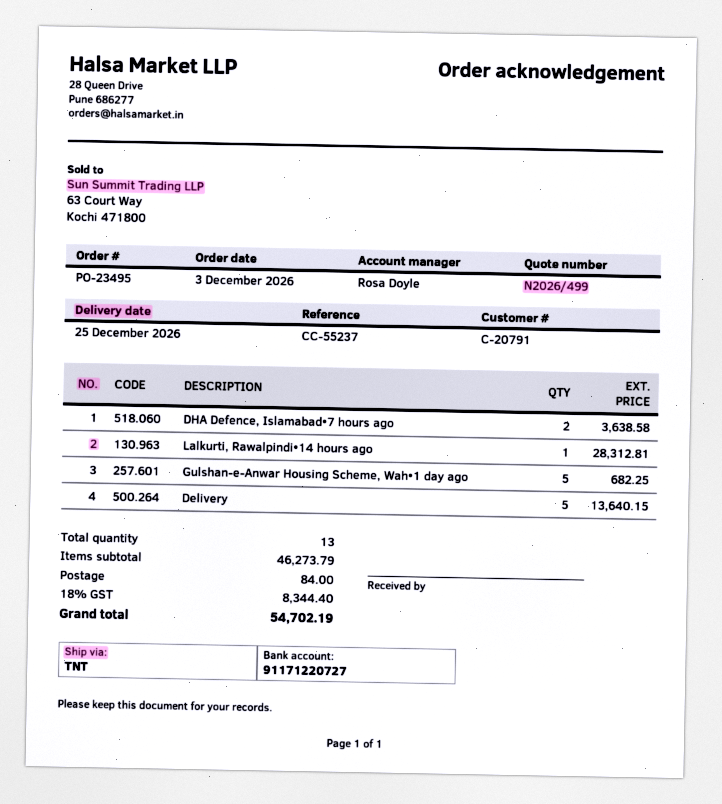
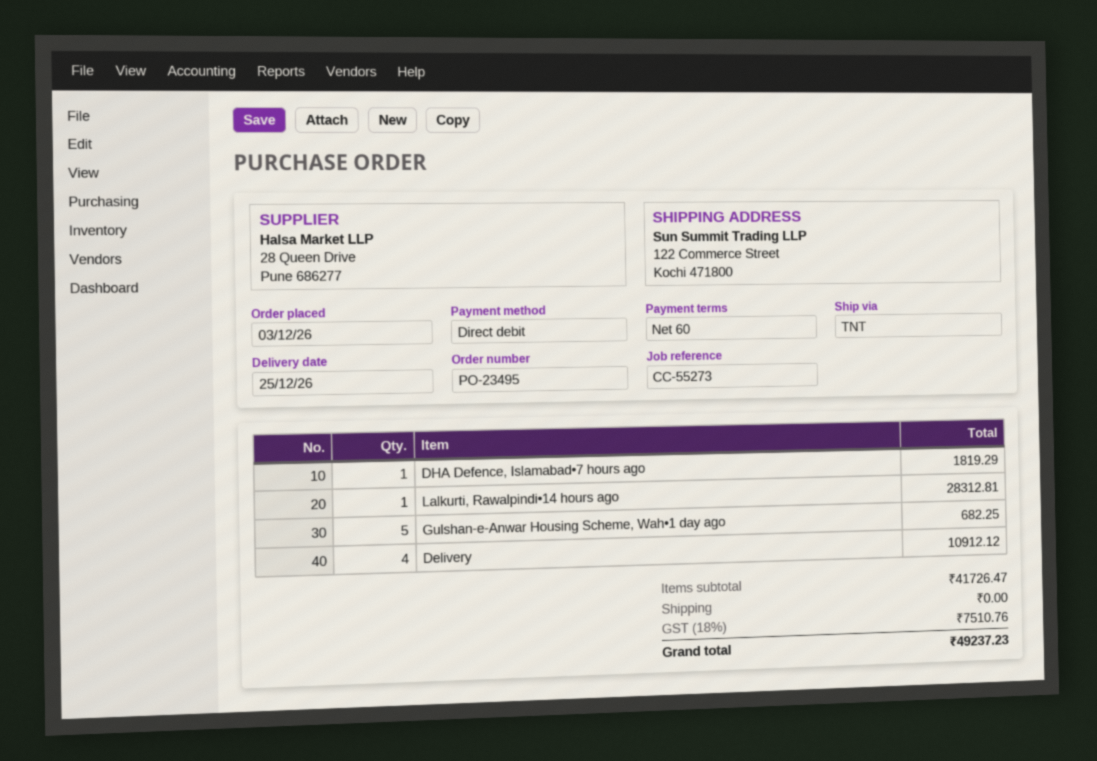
reference: CC-55237 -> CC-55273
DHA Defence, Islamabad•7 hours ago: 2 for 3638.58 -> 1 for 1819.29
Delivery: 5 for 13640.15 -> 4 for 10912.12
subtotal: 46273.79 -> 41726.47
shipping: 84.00 -> 0.00
tax: 18% = 8344.40 -> 18% = 7510.76
total: 54702.19 -> 49237.23

